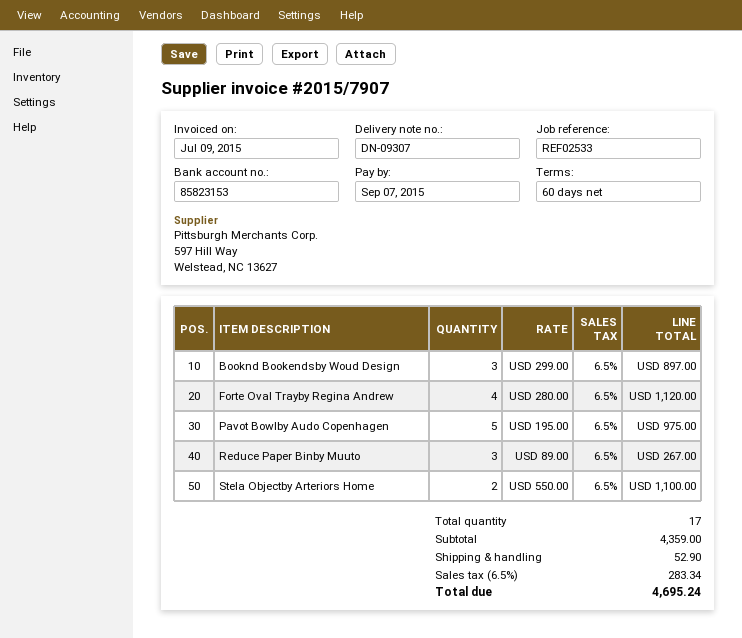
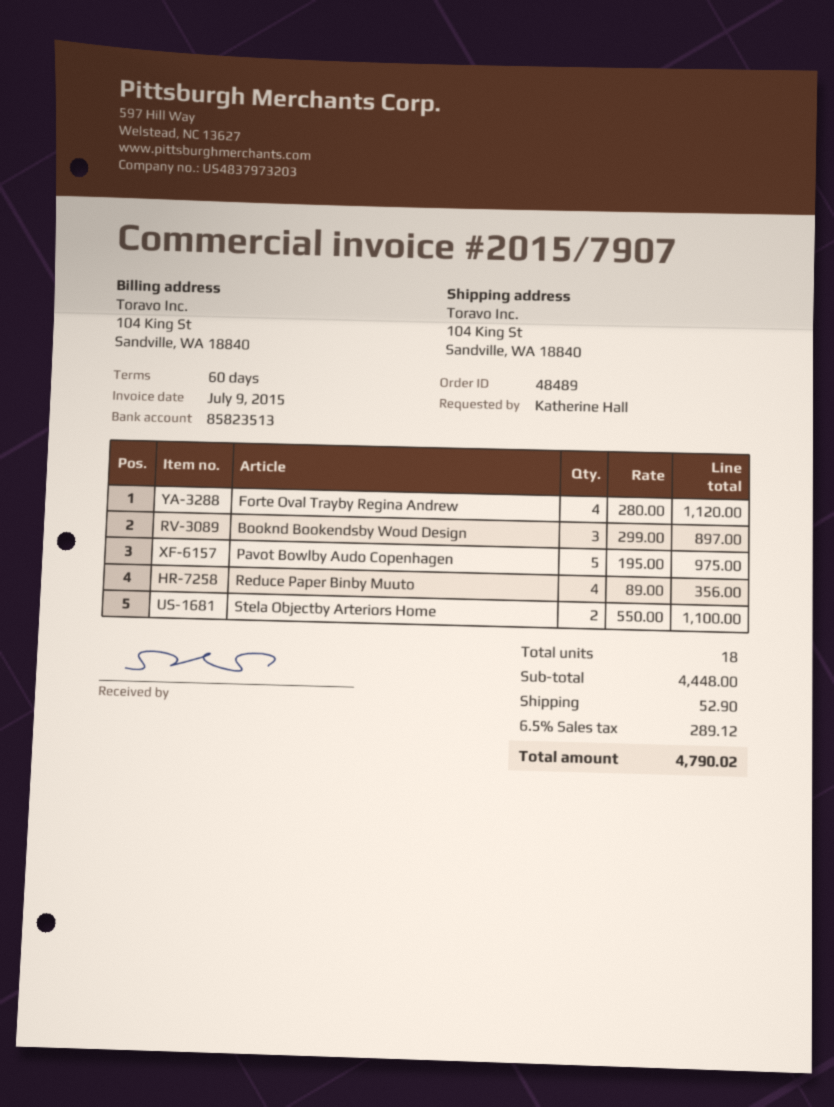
bank account: 85823153 -> 85823513
Reduce Paper Binby Muuto: 3 x 89.00 = 267.00 -> 4 x 89.00 = 356.00
total quantity: 17 -> 18
subtotal: 4359.00 -> 4448.00
tax: 6.5% = 283.34 -> 6.5% = 289.12
total: 4695.24 -> 4790.02

